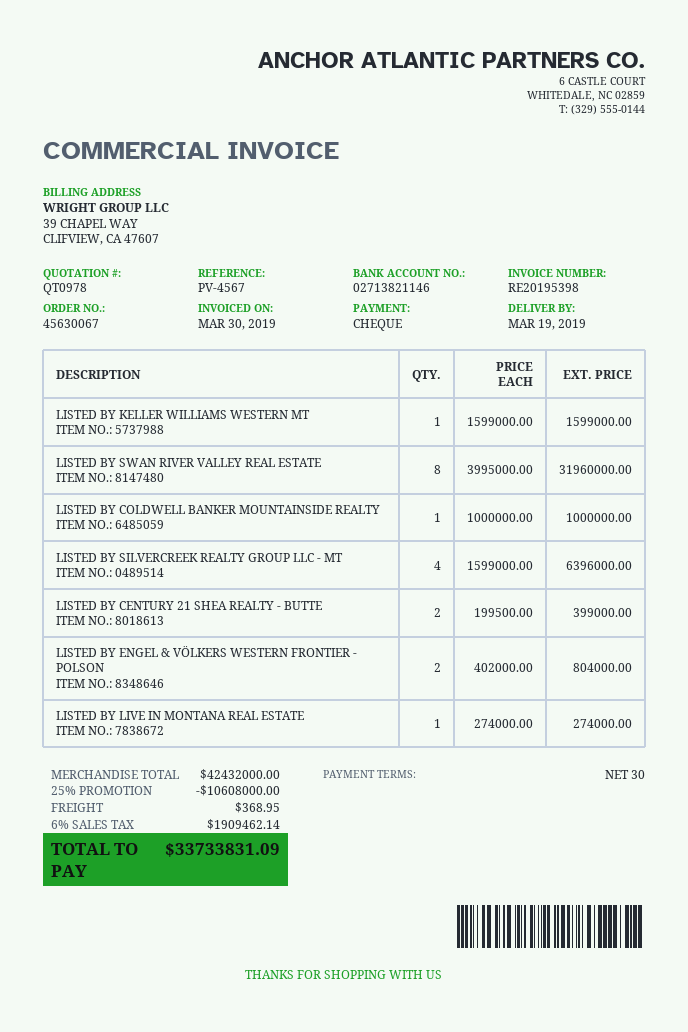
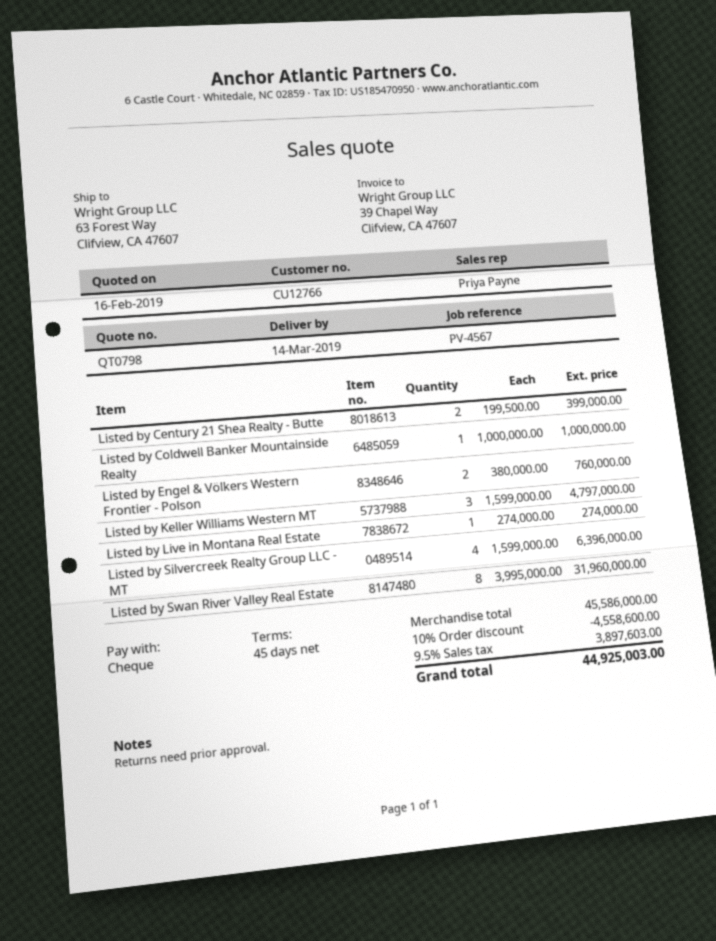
quote number: QT0978 -> QT0798
delivery date: 2019-03-19 -> 2019-03-14
payment terms: 30 days -> 45 days
LISTED BY KELLER WILLIAMS WESTERN MT: 1 x 1599000.00 = 1599000.00 -> 3 x 1599000.00 = 4797000.00
LISTED BY ENGEL & VÖLKERS WESTERN FRONTIER - POLSON: 2 x 402000.00 = 804000.00 -> 2 x 380000.00 = 760000.00
subtotal: 42432000.00 -> 45586000.00
discount: 25% = 10608000.00 -> 10% = 4558600.00
shipping: 368.95 -> none
tax: 6% = 1909462.14 -> 9.5% = 3897603.00
total: 33733831.09 -> 44925003.00

